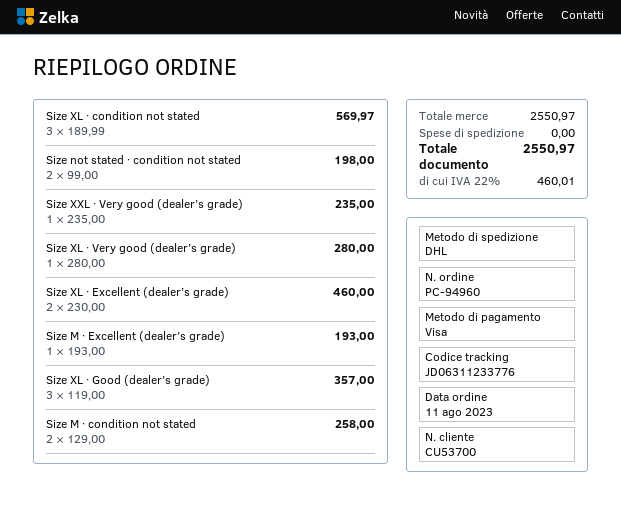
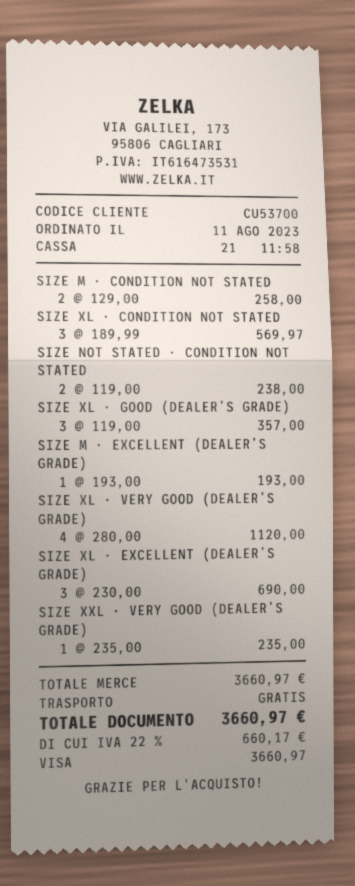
Size not stated · condition not stated: 2 x 99.00 = 198.00 -> 2 x 119.00 = 238.00
Size XL · Very good (dealer’s grade): 1 x 280.00 = 280.00 -> 4 x 280.00 = 1120.00
Size XL · Excellent (dealer’s grade): 2 x 230.00 = 460.00 -> 3 x 230.00 = 690.00
subtotal: 2550.97 -> 3660.97
tax: 22% = 460.01 -> 22% = 660.17
total: 2550.97 -> 3660.97

